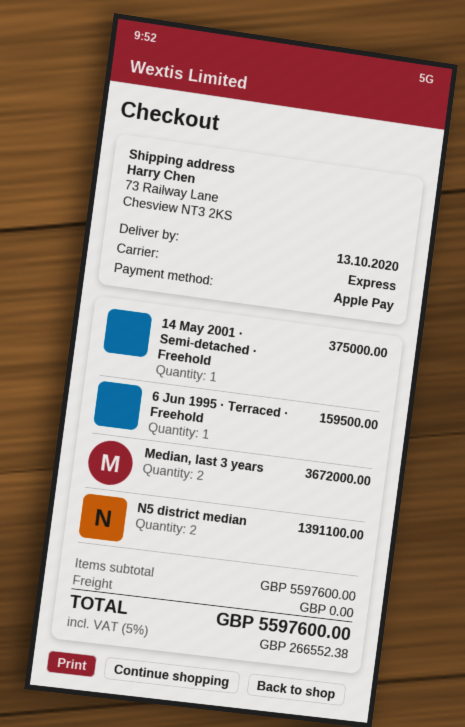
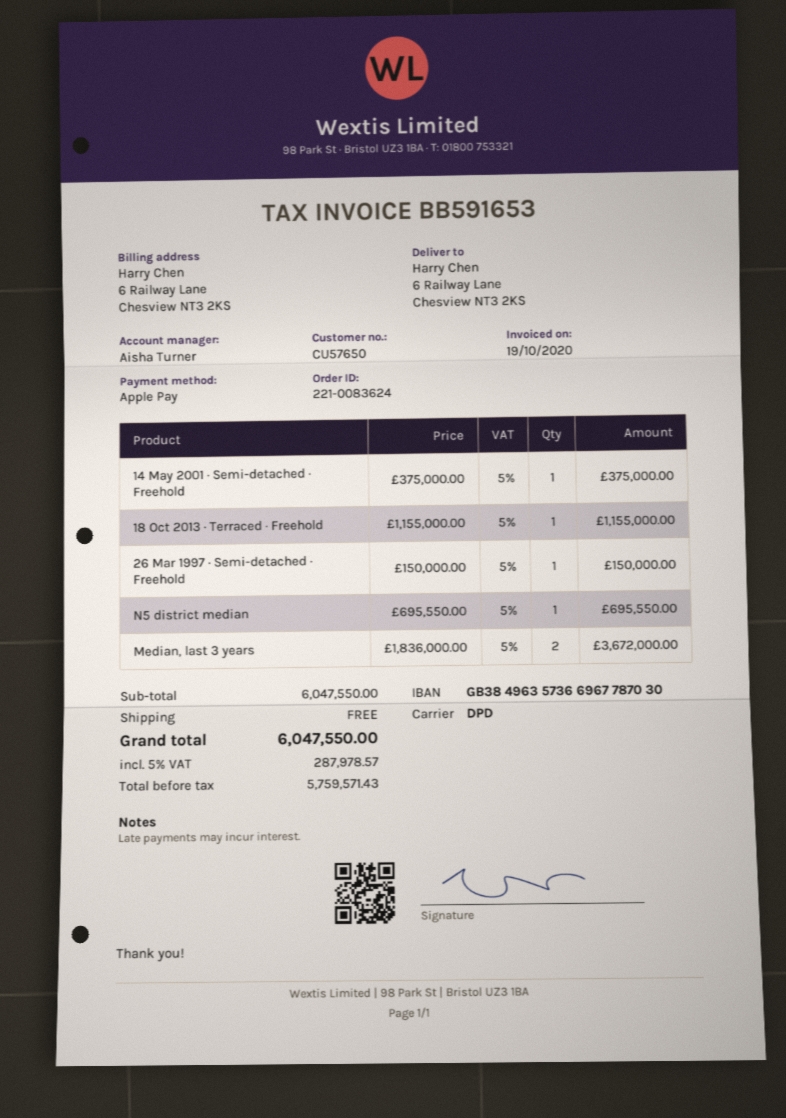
shipping method: express -> DPD
ship to: 73 Railway Lane, Chesview NT3 2KS -> 6 Railway Lane, Chesview NT3 2KS
6 Jun 1995 · Terraced · Freehold: 1 for 159500.00 -> none
N5 district median: 2 for 1391100.00 -> 1 for 695550.00
18 Oct 2013 · Terraced · Freehold: none -> 1 for 1155000.00
26 Mar 1997 · Semi-detached · Freehold: none -> 1 for 150000.00
subtotal: 5597600.00 -> 6047550.00
tax: 5% = 266552.38 -> 5% = 287978.57
total: 5597600.00 -> 6047550.00

